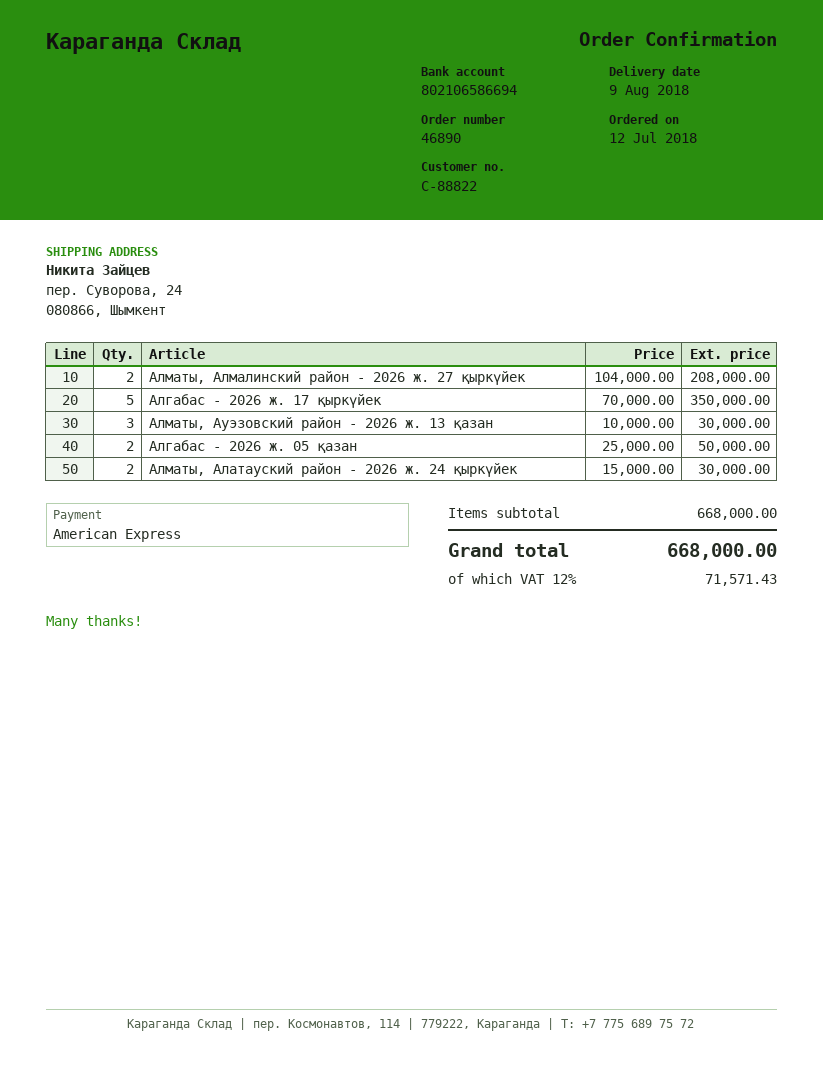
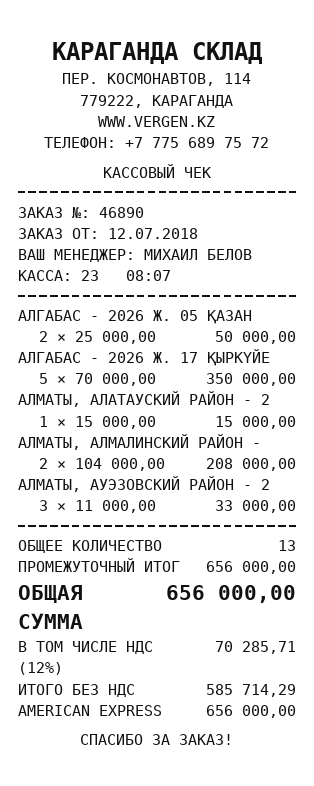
Алматы, Ауэзовский район - 2026 ж. 13 қазан: 3 x 10000.00 = 30000.00 -> 3 x 11000.00 = 33000.00
Алматы, Алатауский район - 2026 ж. 24 қыркүйек: 2 x 15000.00 = 30000.00 -> 1 x 15000.00 = 15000.00
subtotal: 668000.00 -> 656000.00
tax: 12% = 71571.43 -> 12% = 70285.71
total: 668000.00 -> 656000.00

